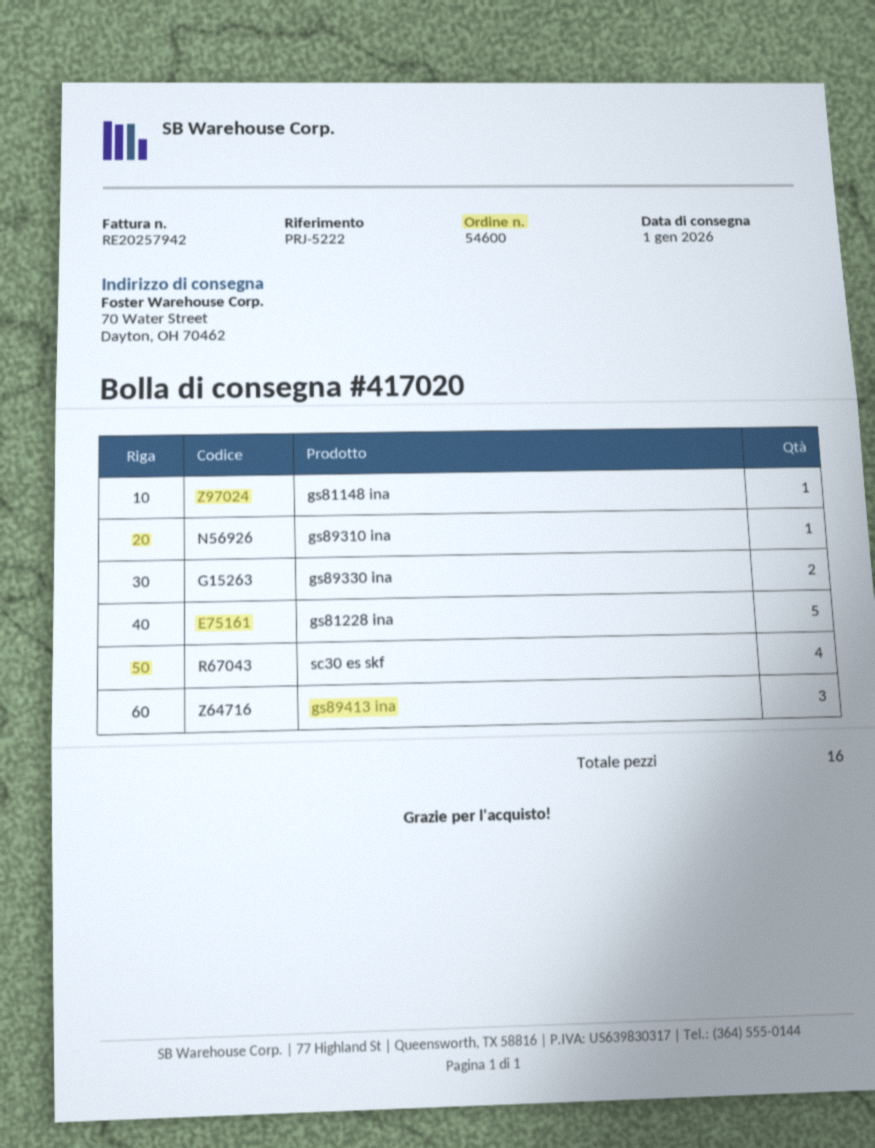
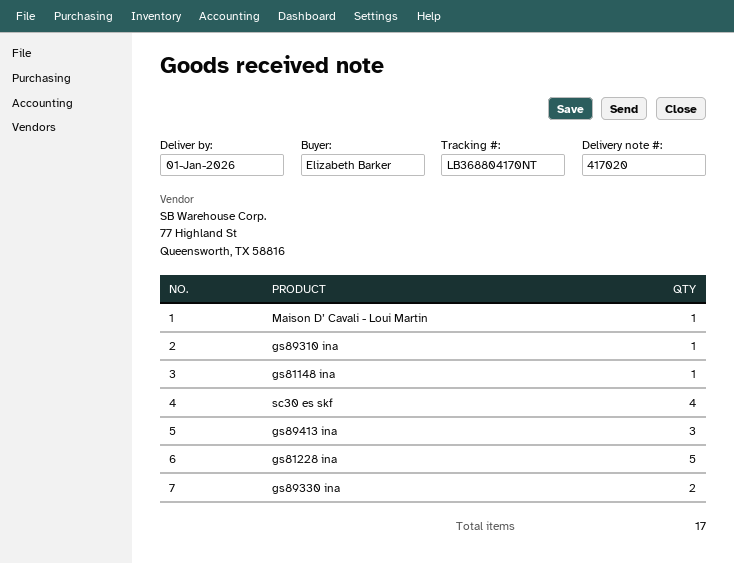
Maison D’ Cavali - Loui Martin: none -> 1
total quantity: 16 -> 17

